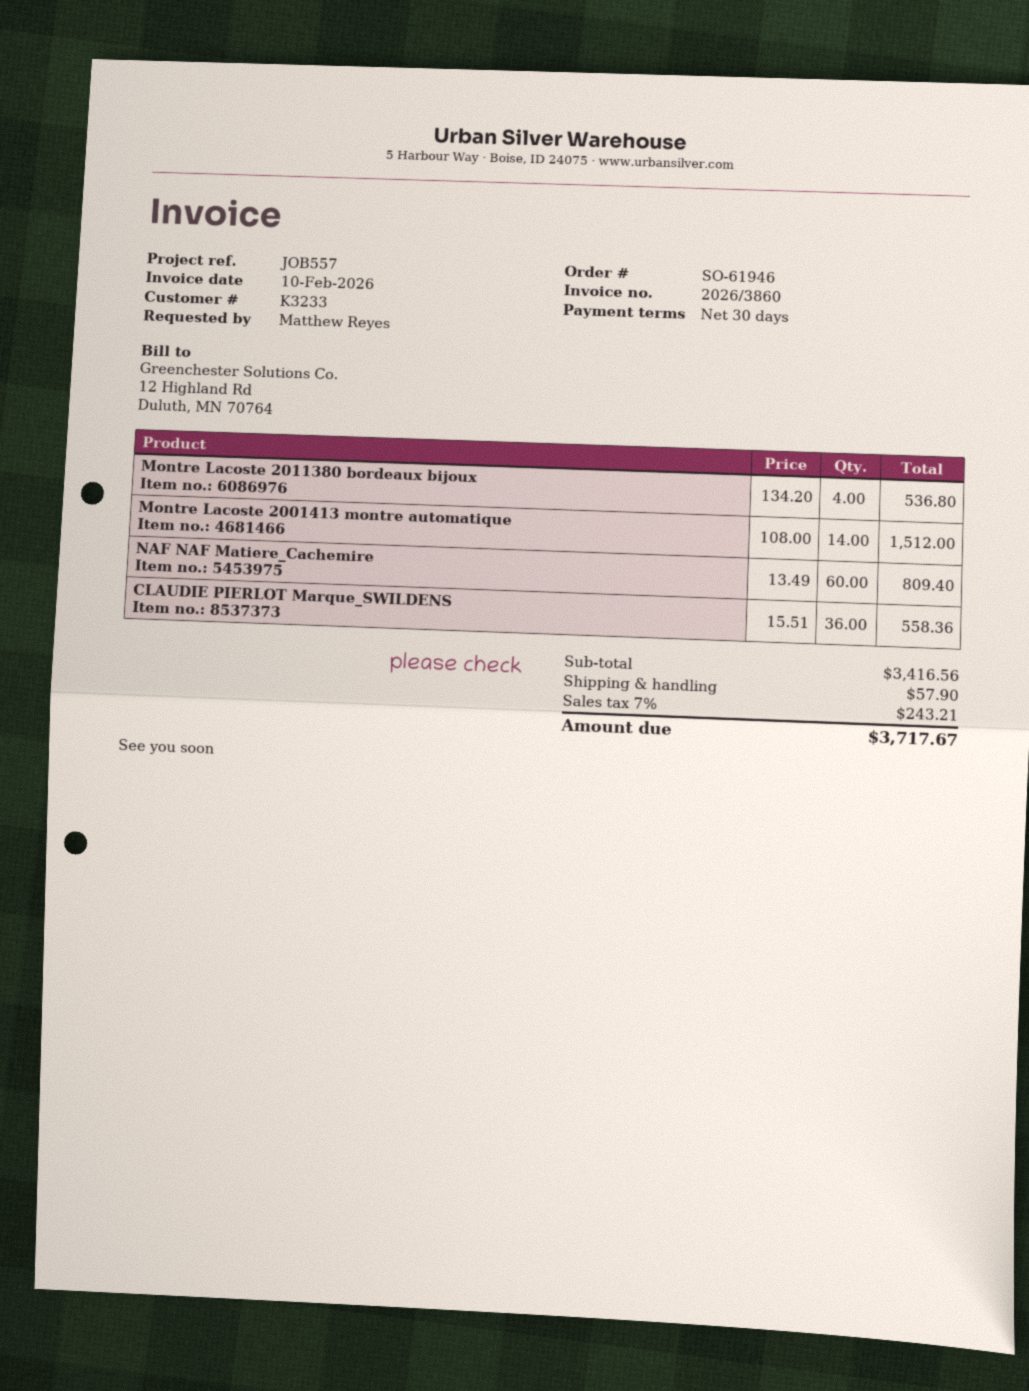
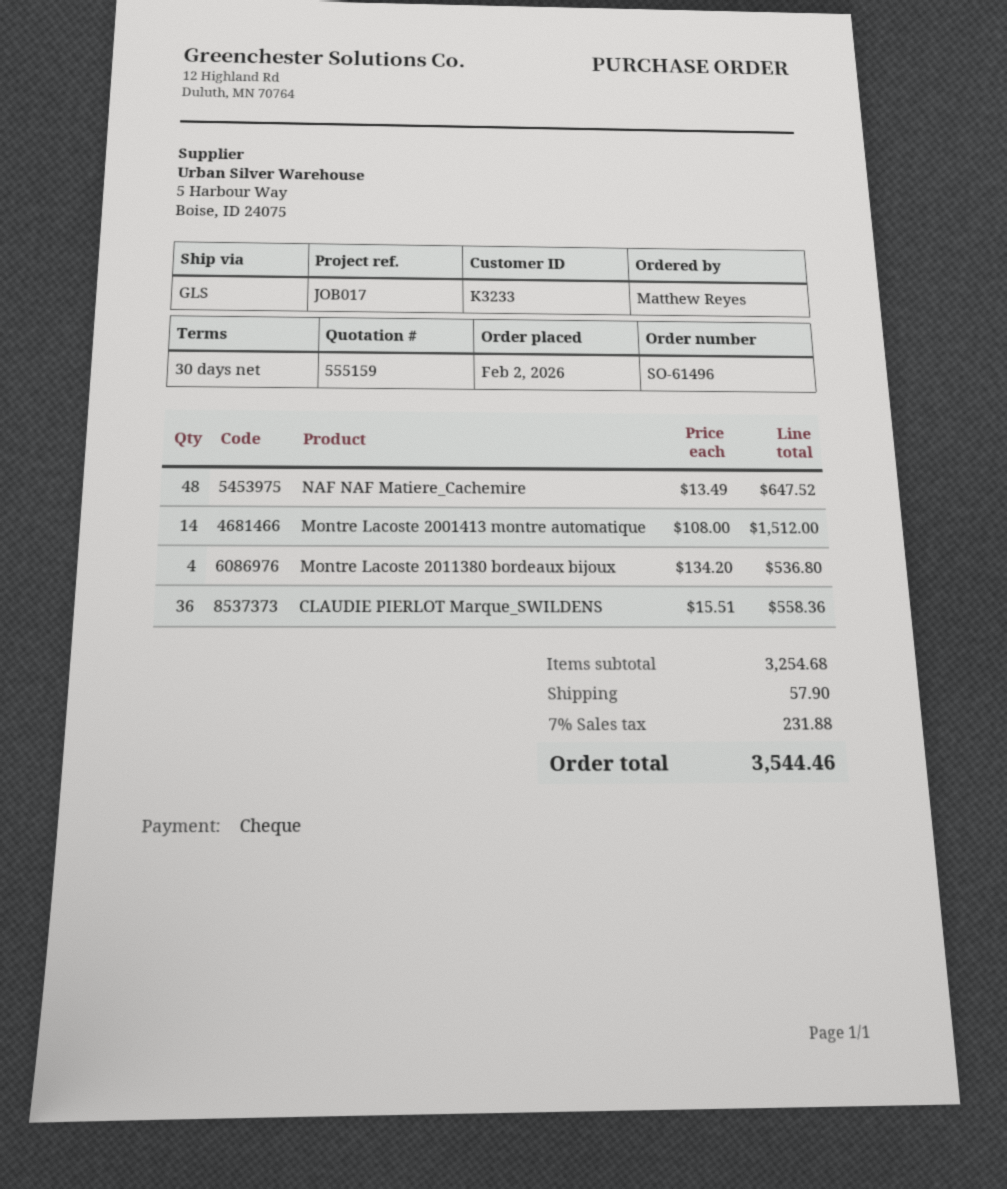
order number: SO-61946 -> SO-61496
reference: JOB557 -> JOB017
NAF NAF Matiere_Cachemire: 60 x 13.49 = 809.40 -> 48 x 13.49 = 647.52
subtotal: 3416.56 -> 3254.68
tax: 7% = 243.21 -> 7% = 231.88
total: 3717.67 -> 3544.46

